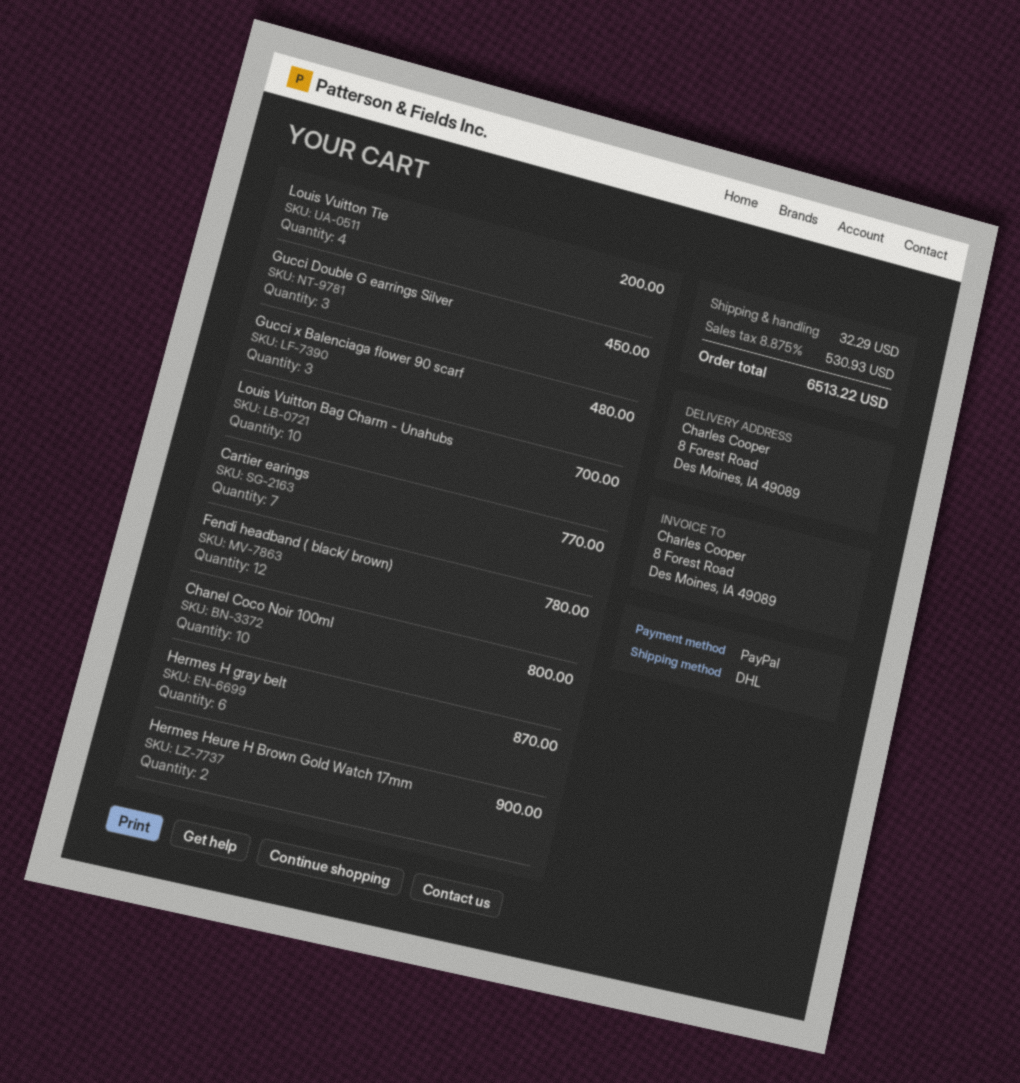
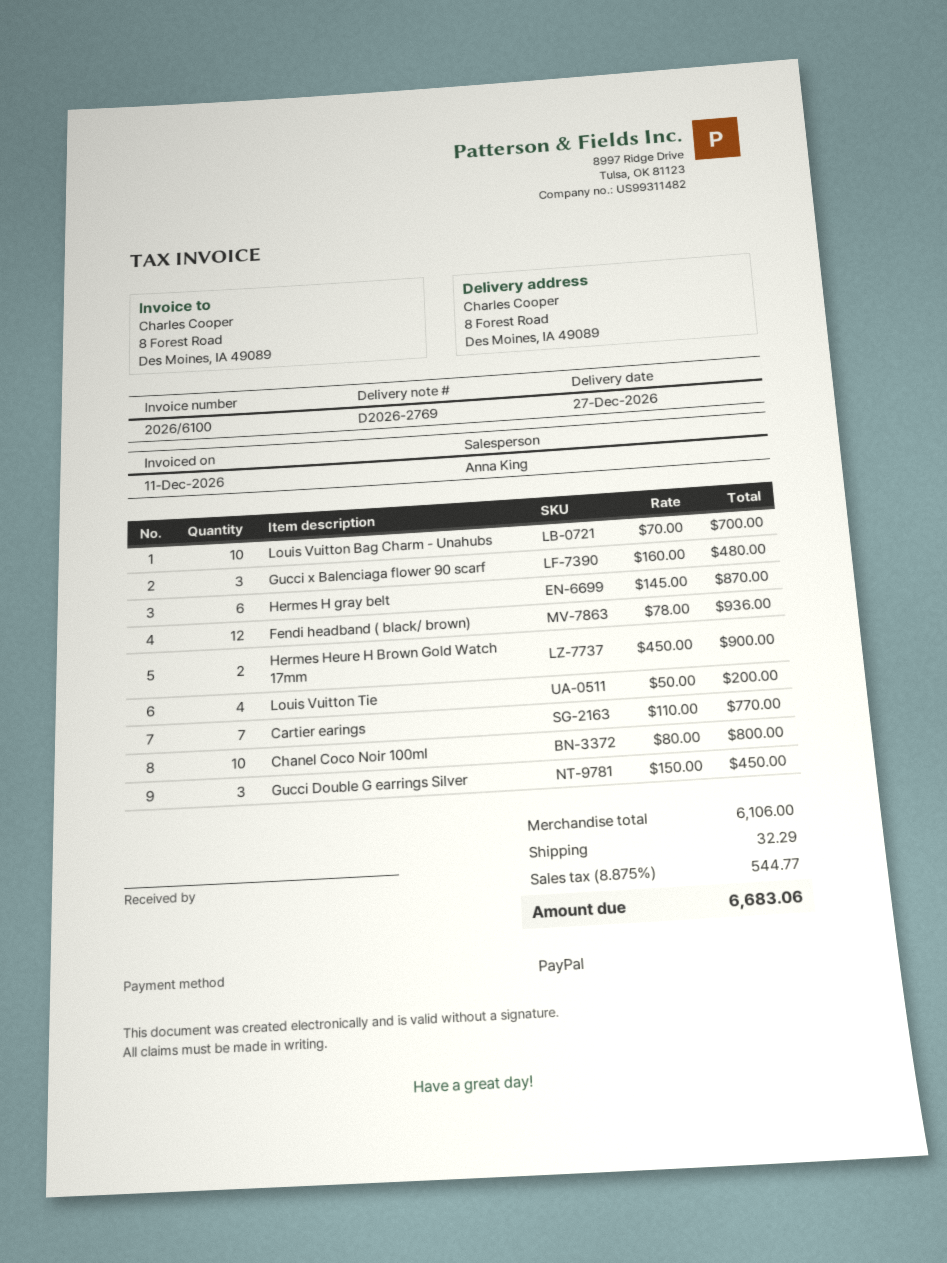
Fendi headband ( black/ brown): 12 for 780.00 -> 12 for 936.00
tax: 8.875% = 530.93 -> 8.875% = 544.77
total: 6513.22 -> 6683.06

